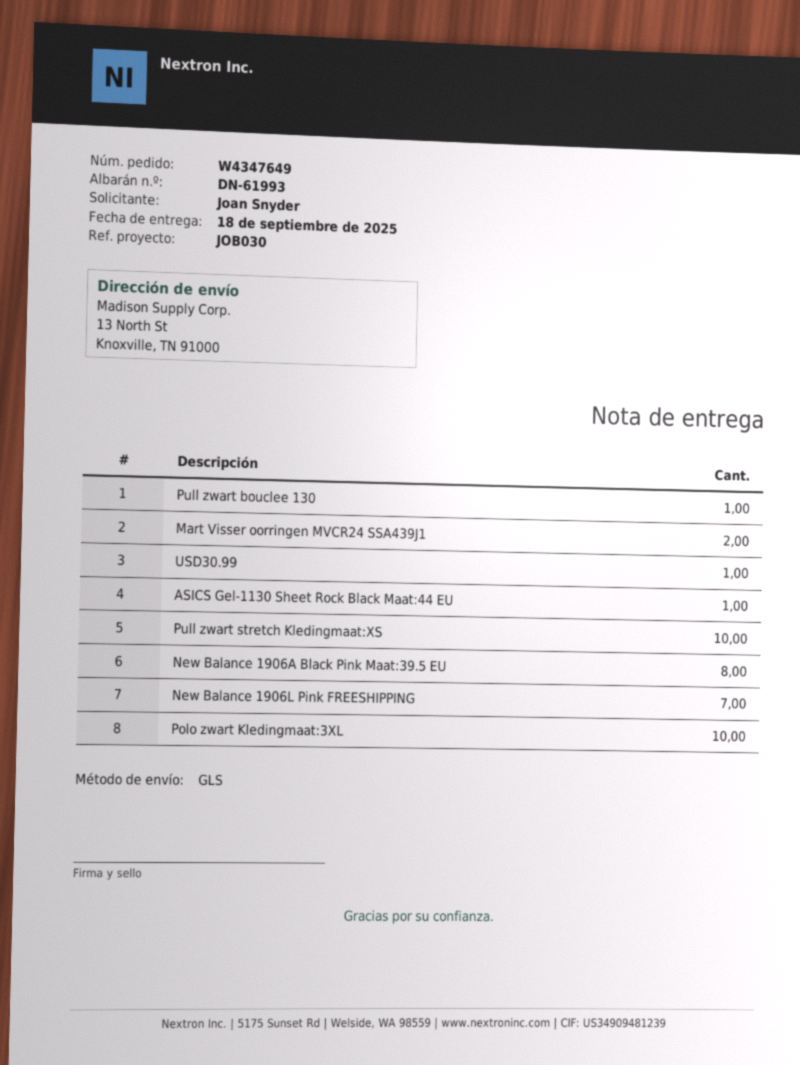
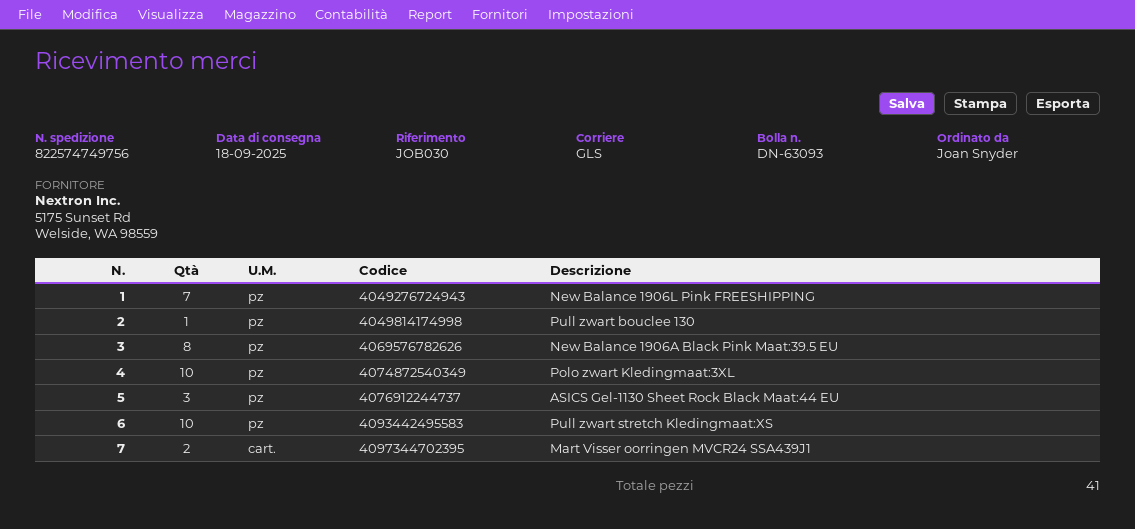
delivery note number: DN-61993 -> DN-63093
USD30.99: 1 -> none
ASICS Gel-1130 Sheet Rock Black Maat:44 EU: 1 -> 3

